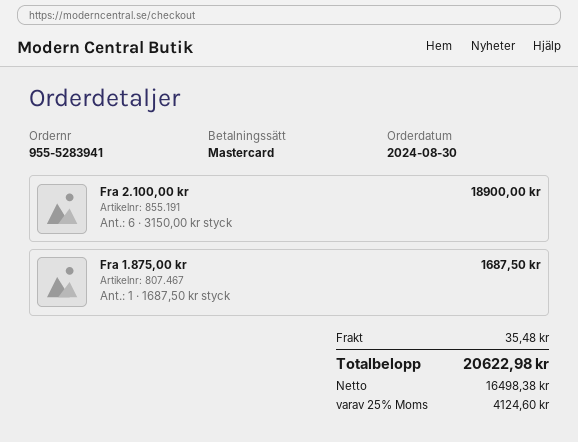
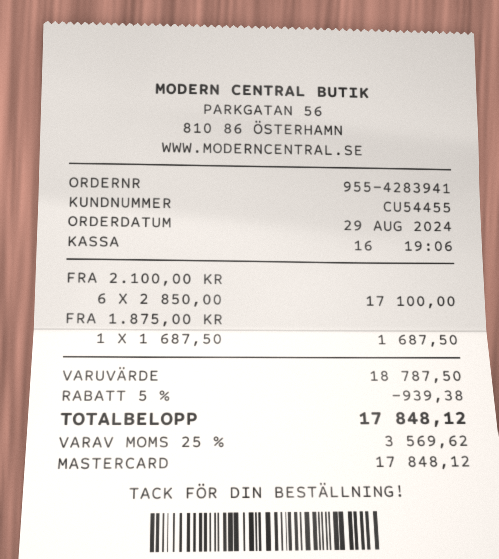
order number: 955-5283941 -> 955-4283941
order date: 2024-08-30 -> 2024-08-29
Fra 2.100,00 kr: 6 x 3150.00 = 18900.00 -> 6 x 2850.00 = 17100.00
discount: none -> 5% = 939.38
shipping: 35.48 -> none
tax: 25% = 4124.60 -> 25% = 3569.62
total: 20622.98 -> 17848.12

